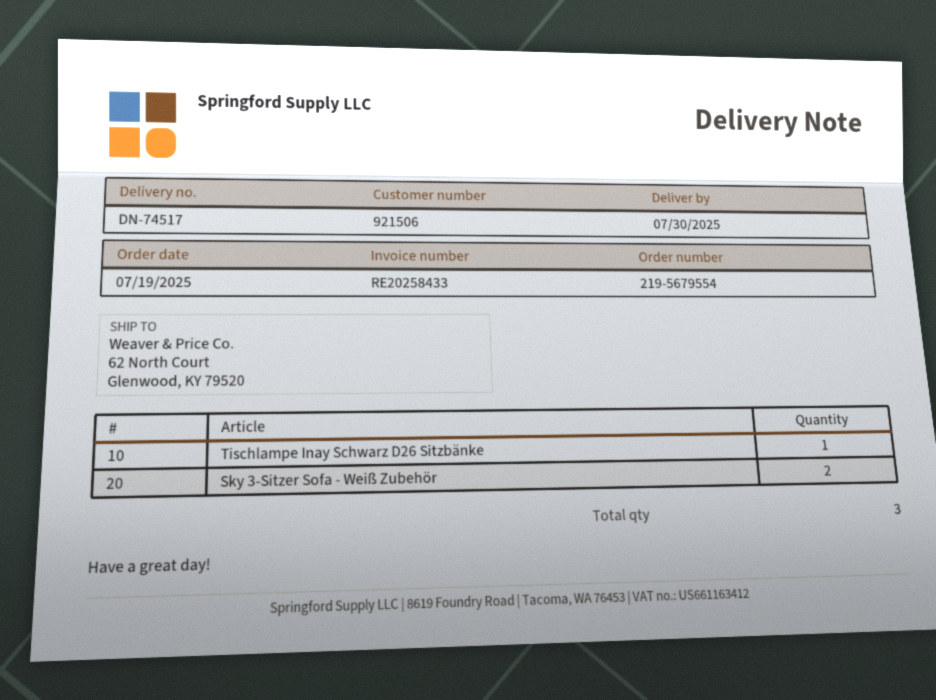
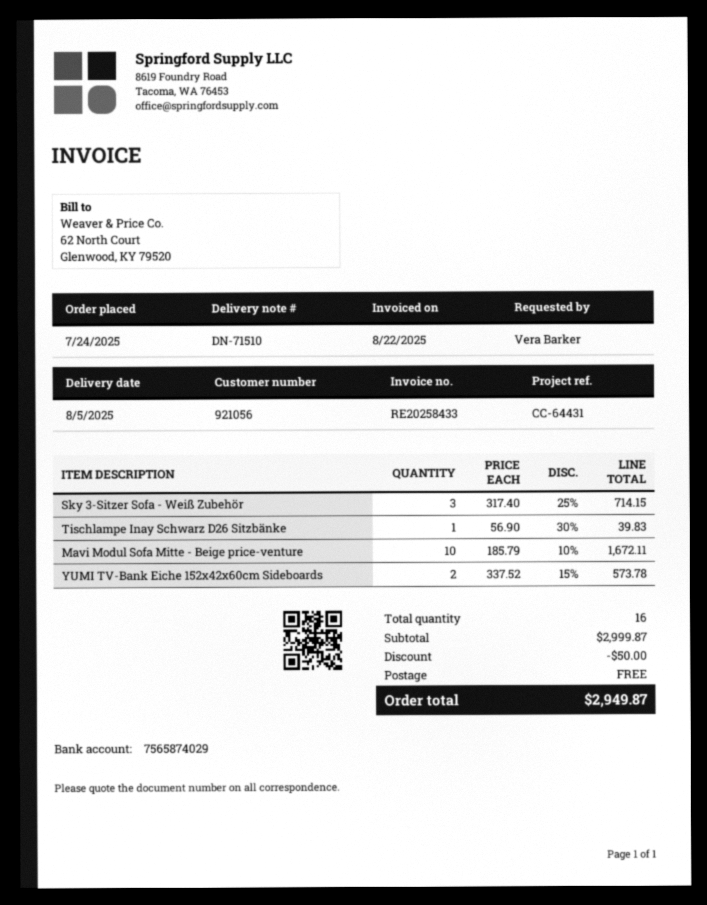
order date: 2025-07-19 -> 2025-07-24
delivery note number: DN-74517 -> DN-71510
delivery date: 2025-07-30 -> 2025-08-05
customer number: 921506 -> 921056
Sky 3-Sitzer Sofa - Weiß Zubehör: 2 -> 3
Mavi Modul Sofa Mitte - Beige price-venture: none -> 10
YUMI TV-Bank Eiche 152x42x60cm Sideboards: none -> 2
total quantity: 3 -> 16

